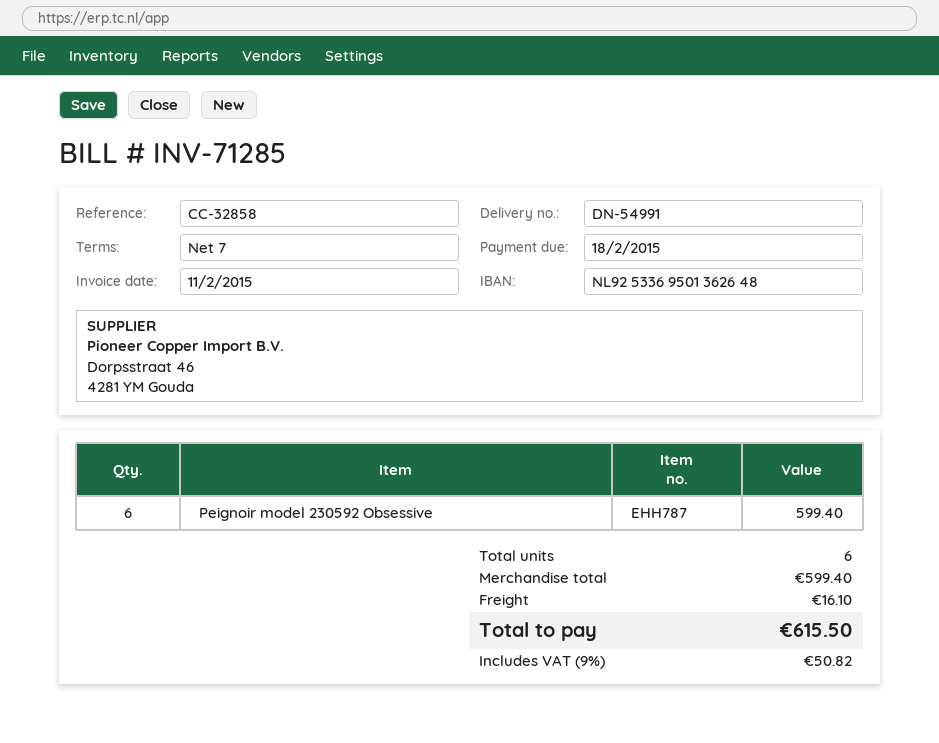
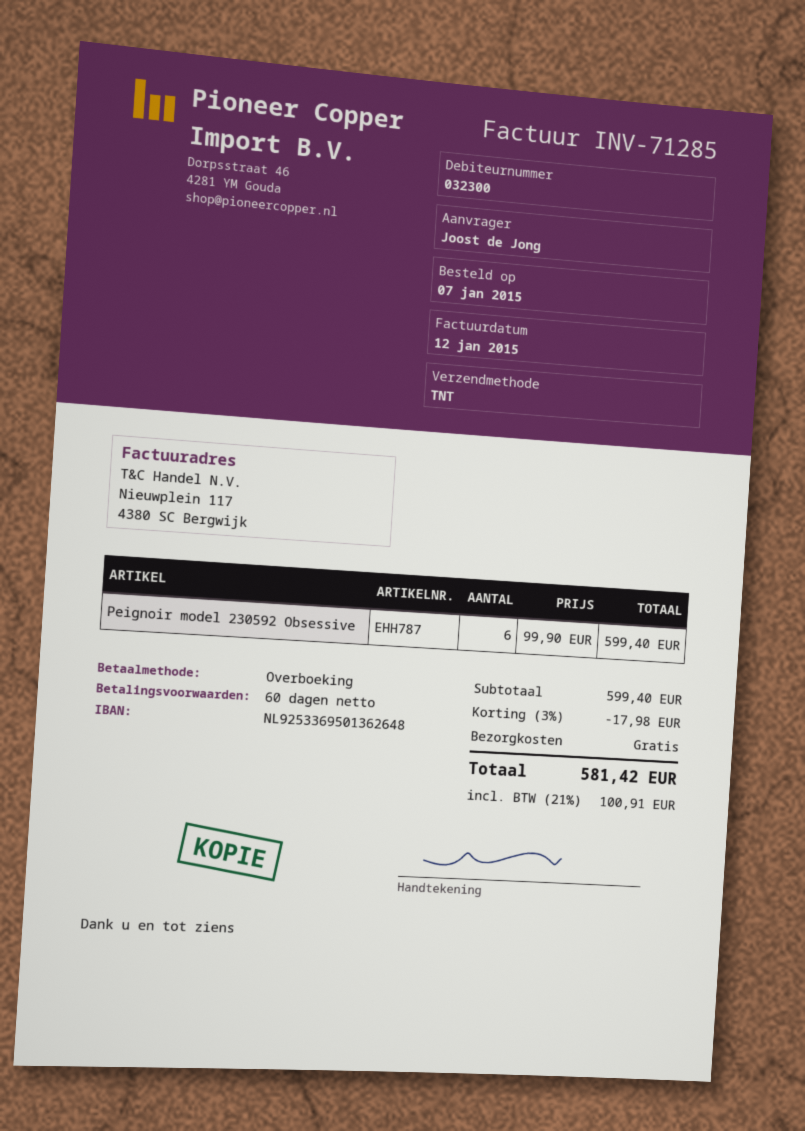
invoice date: 2015-02-11 -> 2015-01-12
payment terms: 7 days -> 60 days
discount: none -> 3% = 17.98
shipping: 16.10 -> 0.00
tax: 9% = 50.82 -> 21% = 100.91
total: 615.50 -> 581.42

